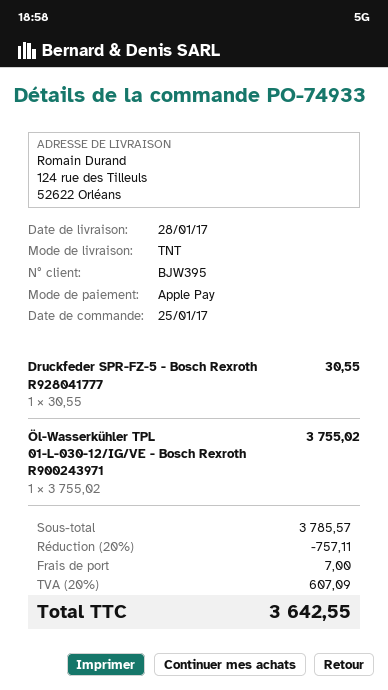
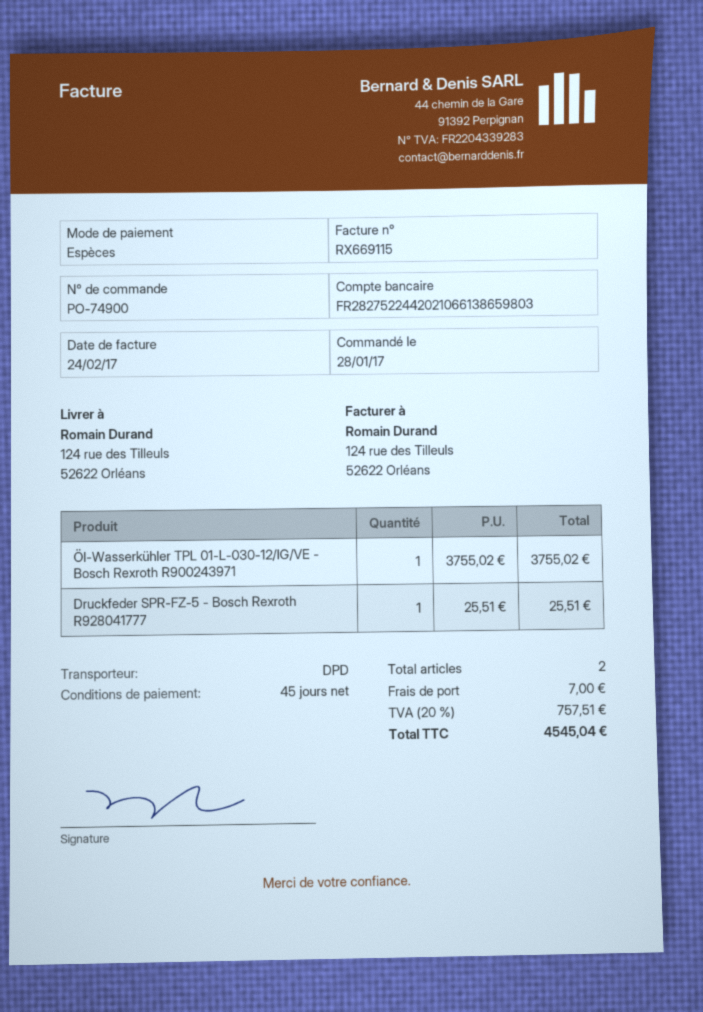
order number: PO-74933 -> PO-74900
order date: 2017-01-25 -> 2017-01-28
payment method: Apple Pay -> cash
shipping method: TNT -> DPD
Druckfeder SPR-FZ-5 - Bosch Rexroth R928041777: 1 x 30.55 = 30.55 -> 1 x 25.51 = 25.51
discount: 20% = 757.11 -> none
tax: 20% = 607.09 -> 20% = 757.51
total: 3642.55 -> 4545.04

